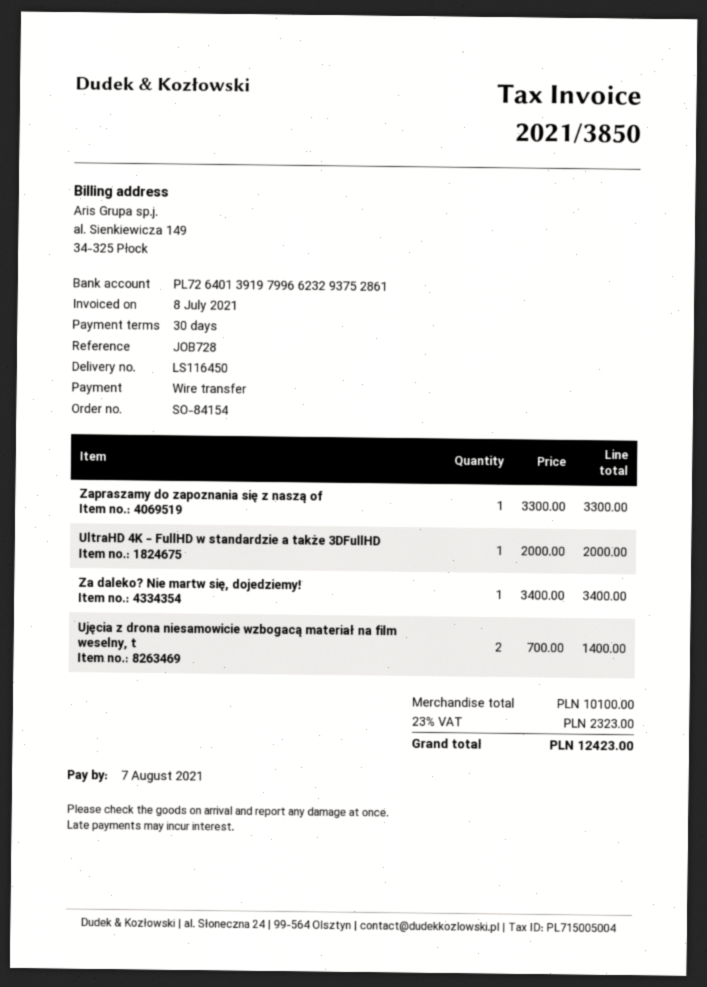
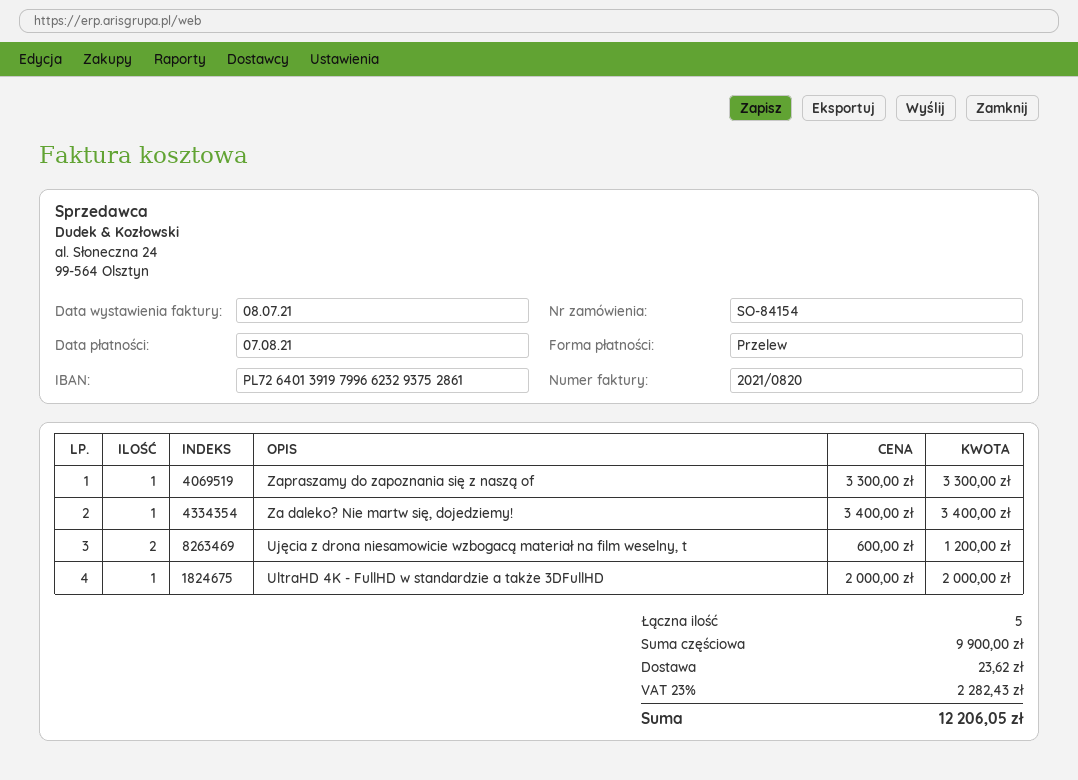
invoice number: 2021/3850 -> 2021/0820
Ujęcia z drona niesamowicie wzbogacą materiał na film weselny, t: 2 x 700.00 = 1400.00 -> 2 x 600.00 = 1200.00
subtotal: 10100.00 -> 9900.00
shipping: none -> 23.62
tax: 23% = 2323.00 -> 23% = 2282.43
total: 12423.00 -> 12206.05

